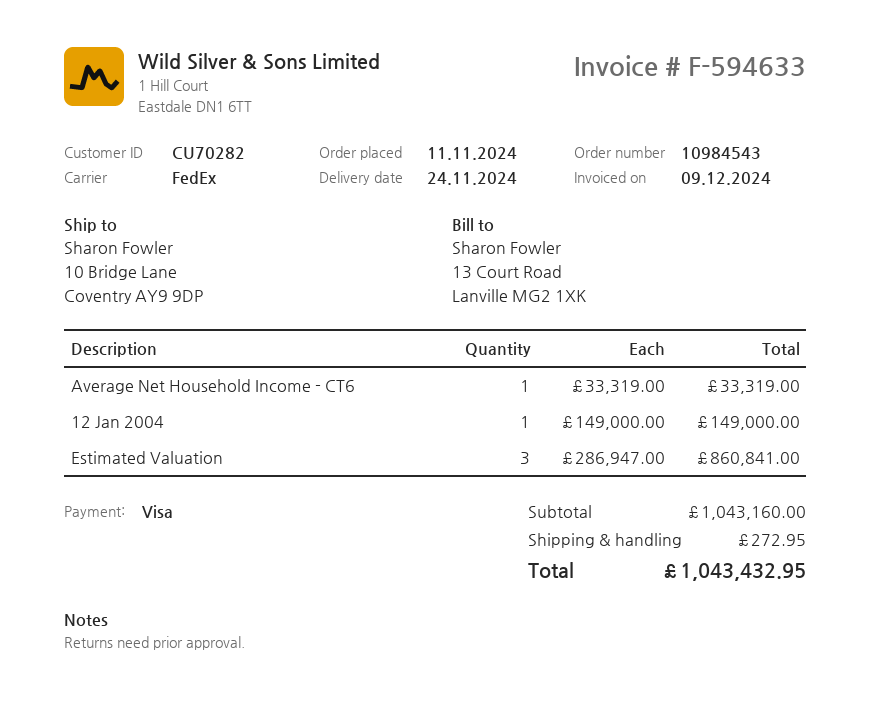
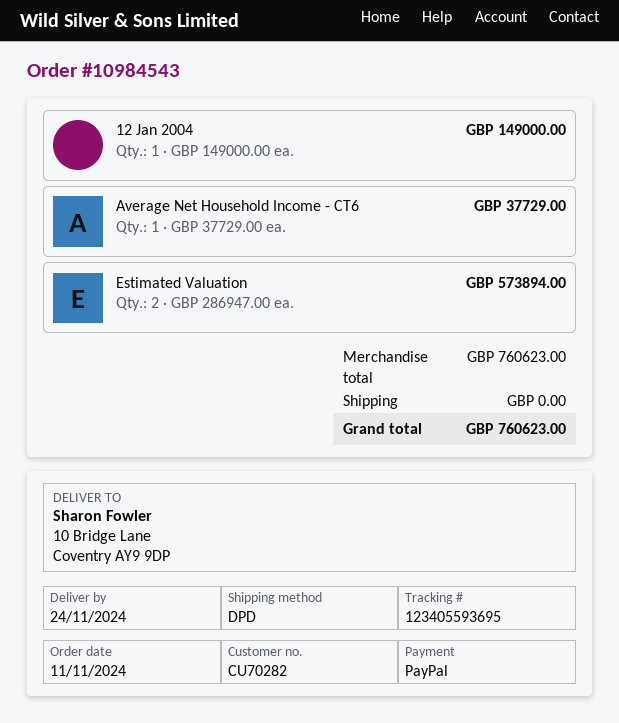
payment method: Visa -> PayPal
shipping method: FedEx -> DPD
Average Net Household Income - CT6: 1 x 33319.00 = 33319.00 -> 1 x 37729.00 = 37729.00
Estimated Valuation: 3 x 286947.00 = 860841.00 -> 2 x 286947.00 = 573894.00
subtotal: 1043160.00 -> 760623.00
shipping: 272.95 -> 0.00
total: 1043432.95 -> 760623.00

